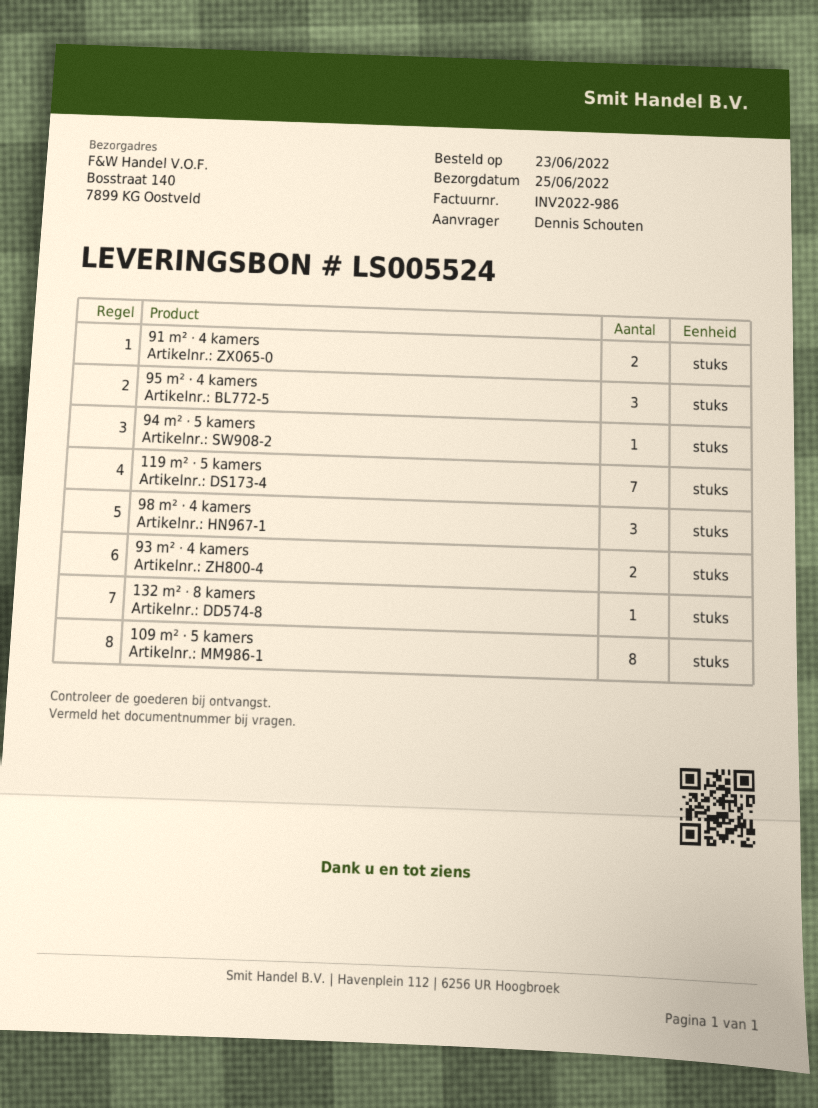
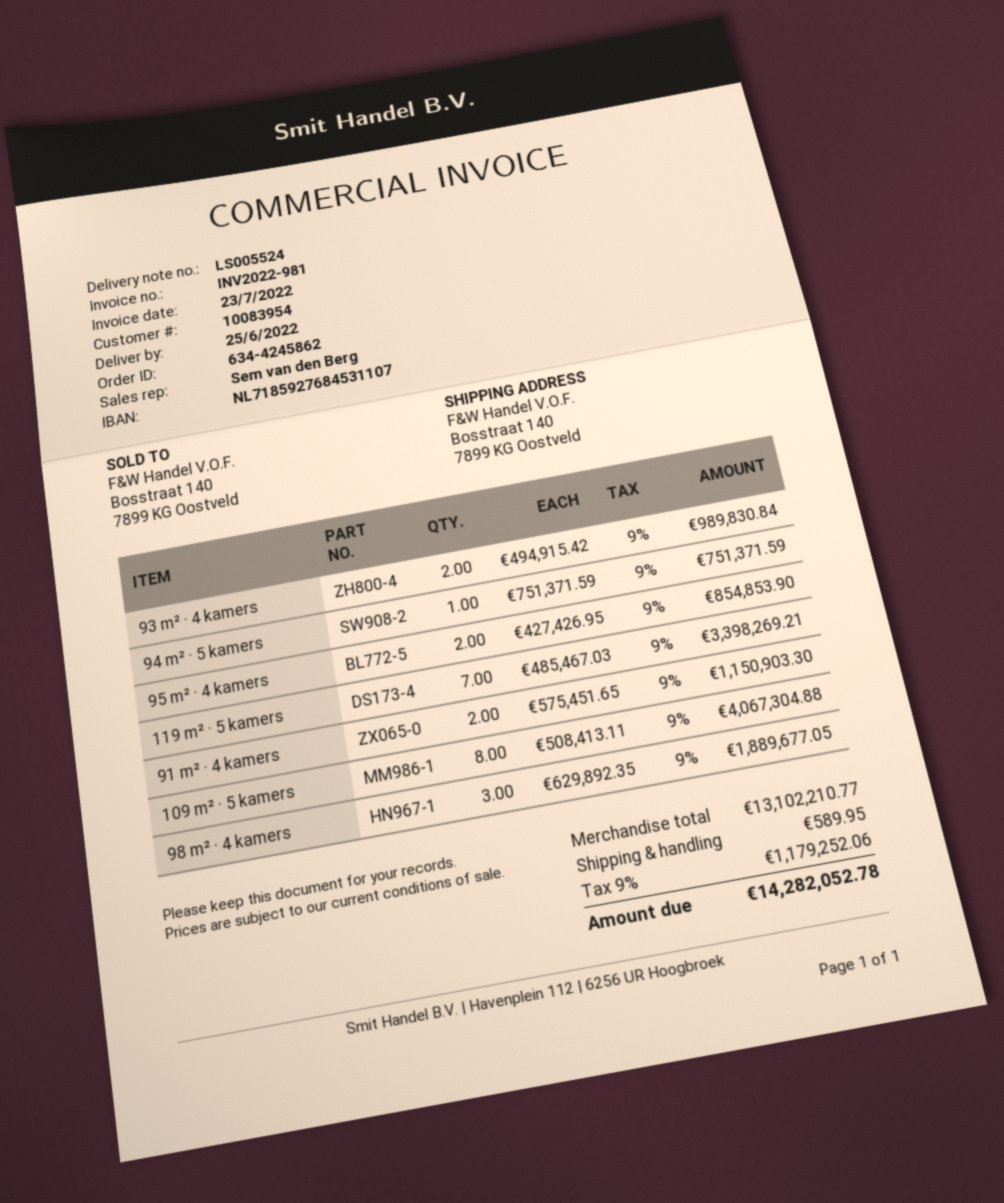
invoice number: INV2022-986 -> INV2022-981
95 m² · 4 kamers: 3 -> 2
132 m² · 8 kamers: 1 -> none

